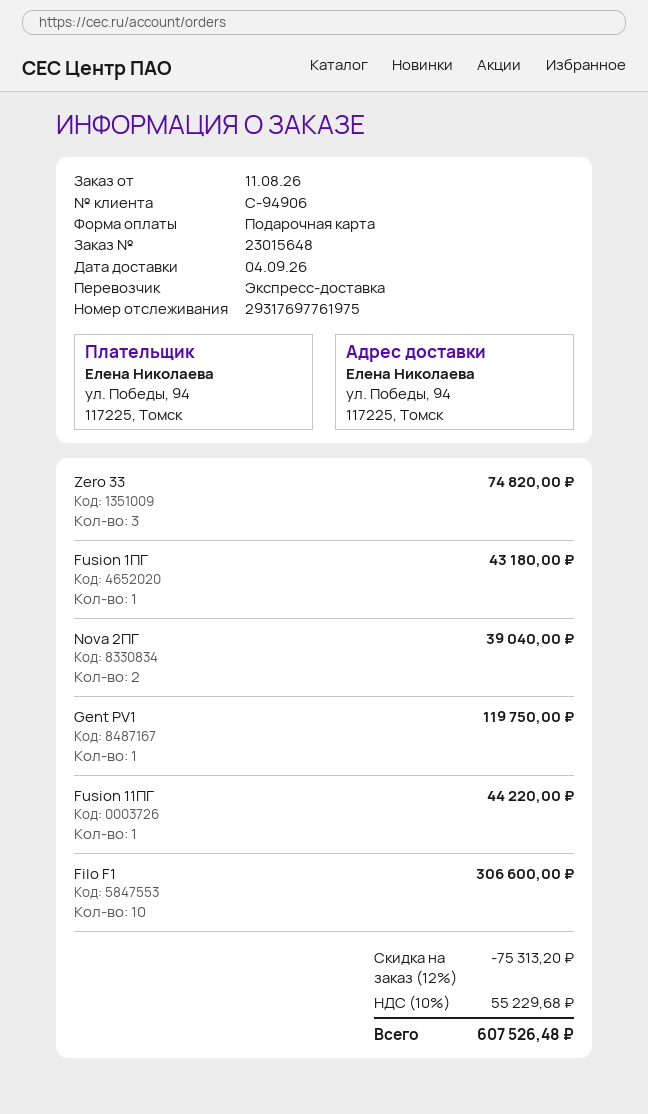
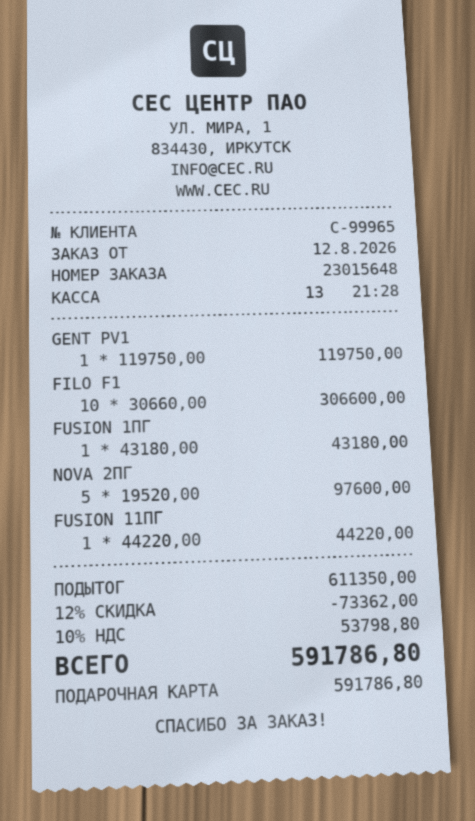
order date: 2026-08-11 -> 2026-08-12
customer number: C-94906 -> C-99965
Zero 33: 3 for 74820.00 -> none
Nova 2ПГ: 2 for 39040.00 -> 5 for 97600.00
discount: 12% = 75313.20 -> 12% = 73362.00
tax: 10% = 55229.68 -> 10% = 53798.80
total: 607526.48 -> 591786.80

